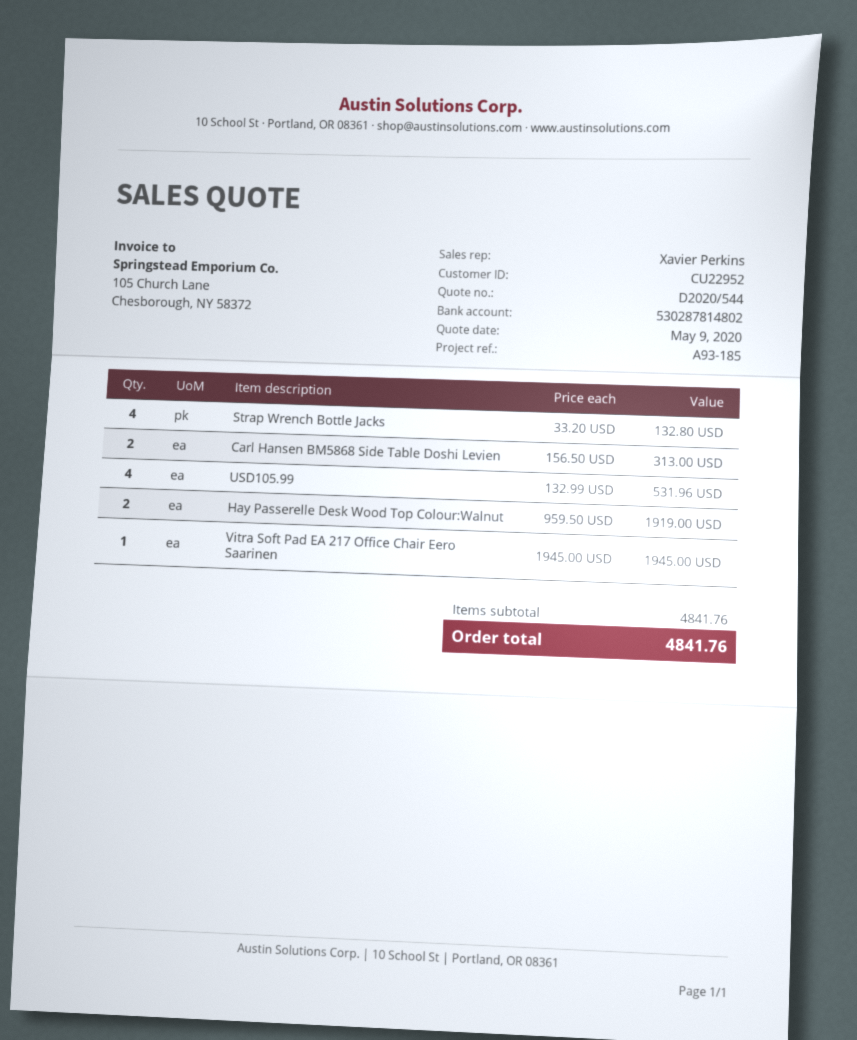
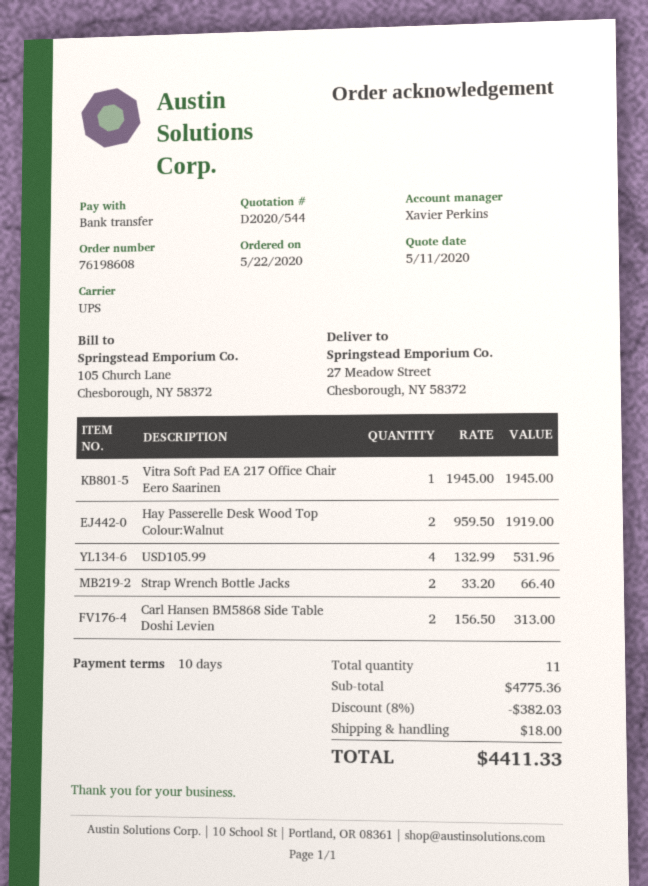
quote date: 2020-05-09 -> 2020-05-11
Strap Wrench Bottle Jacks: 4 x 33.20 = 132.80 -> 2 x 33.20 = 66.40
subtotal: 4841.76 -> 4775.36
discount: none -> 8% = 382.03
shipping: none -> 18.00
total: 4841.76 -> 4411.33

